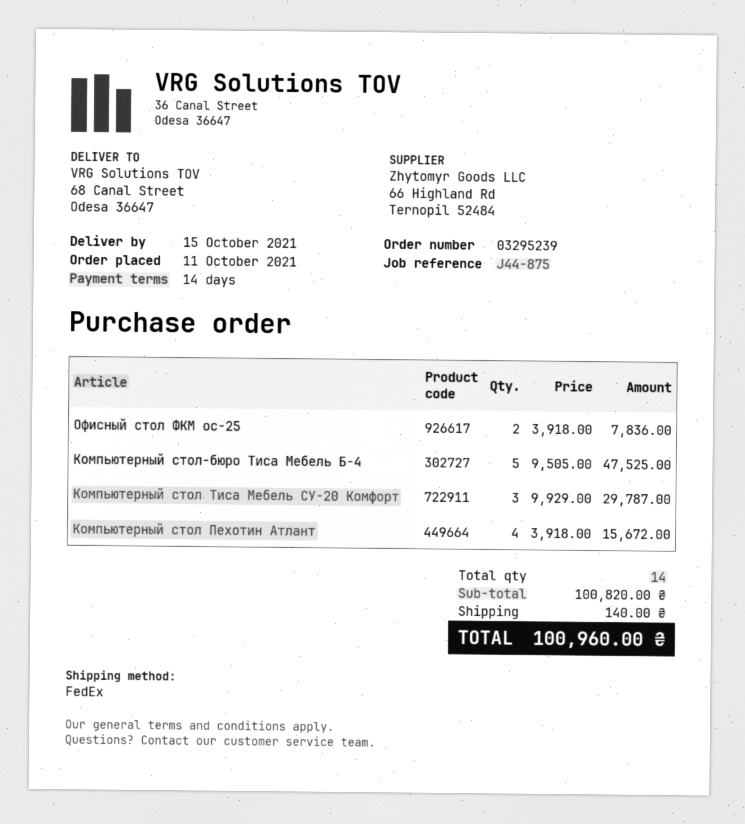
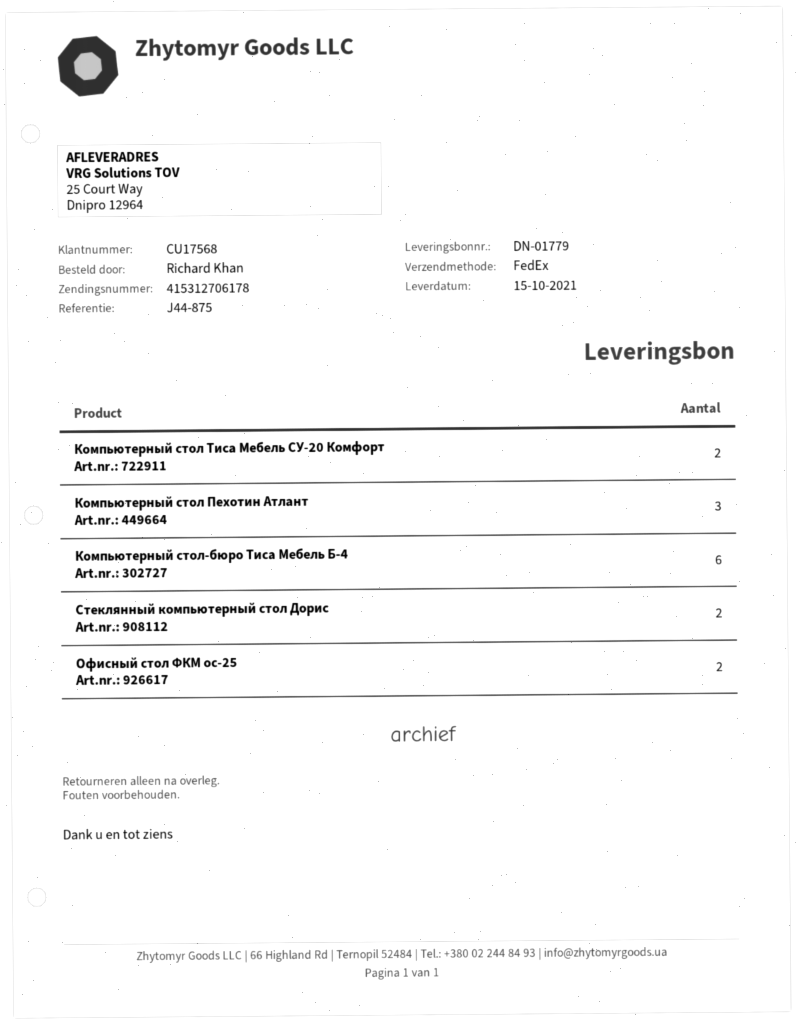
ship to: 68 Canal Street, Odesa 36647 -> 25 Court Way, Dnipro 12964
Компьютерный стол-бюро Тиса Мебель Б-4: 5 -> 6
Компьютерный стол Тиса Мебель СУ-20 Комфорт: 3 -> 2
Компьютерный стол Пехотин Атлант: 4 -> 3
Стеклянный компьютерный стол Дорис: none -> 2

